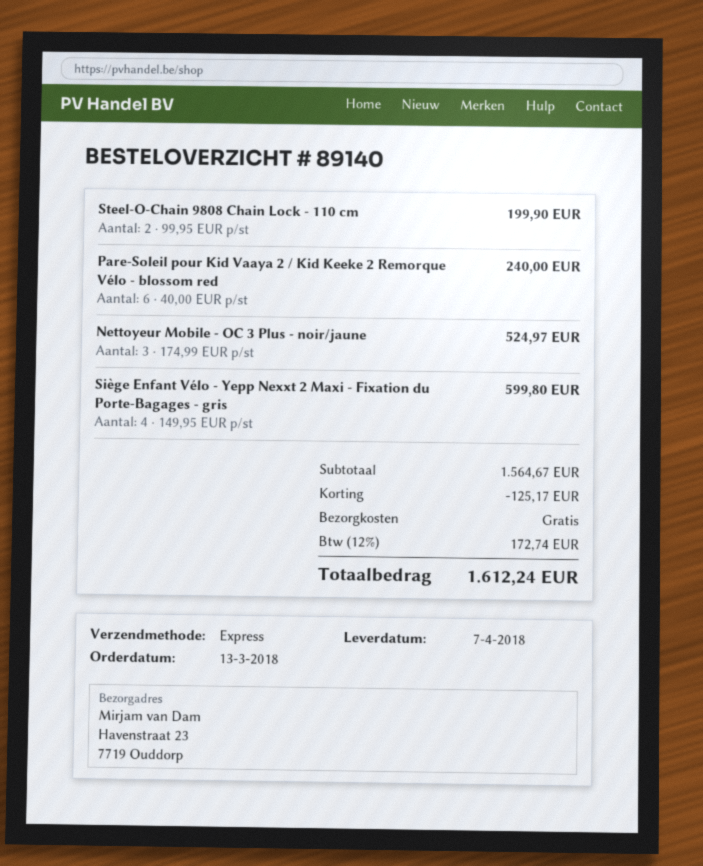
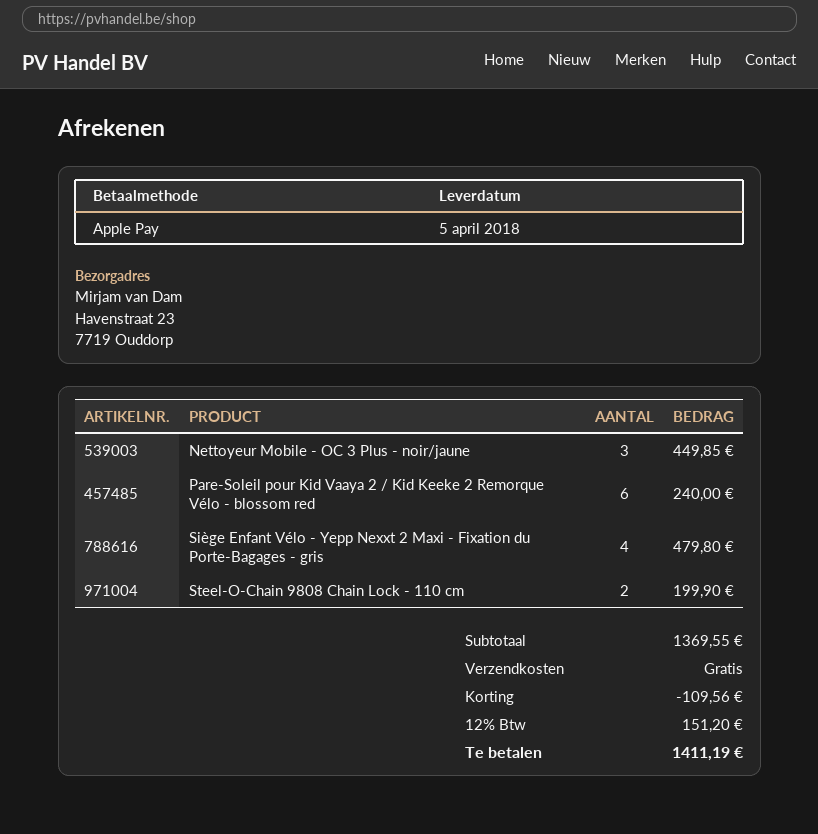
delivery date: 2018-04-07 -> 2018-04-05
Nettoyeur Mobile - OC 3 Plus - noir/jaune: 3 for 524.97 -> 3 for 449.85
Siège Enfant Vélo - Yepp Nexxt 2 Maxi - Fixation du Porte-Bagages - gris: 4 for 599.80 -> 4 for 479.80
subtotal: 1564.67 -> 1369.55
discount: 125.17 -> 109.56
tax: 12% = 172.74 -> 12% = 151.20
total: 1612.24 -> 1411.19

